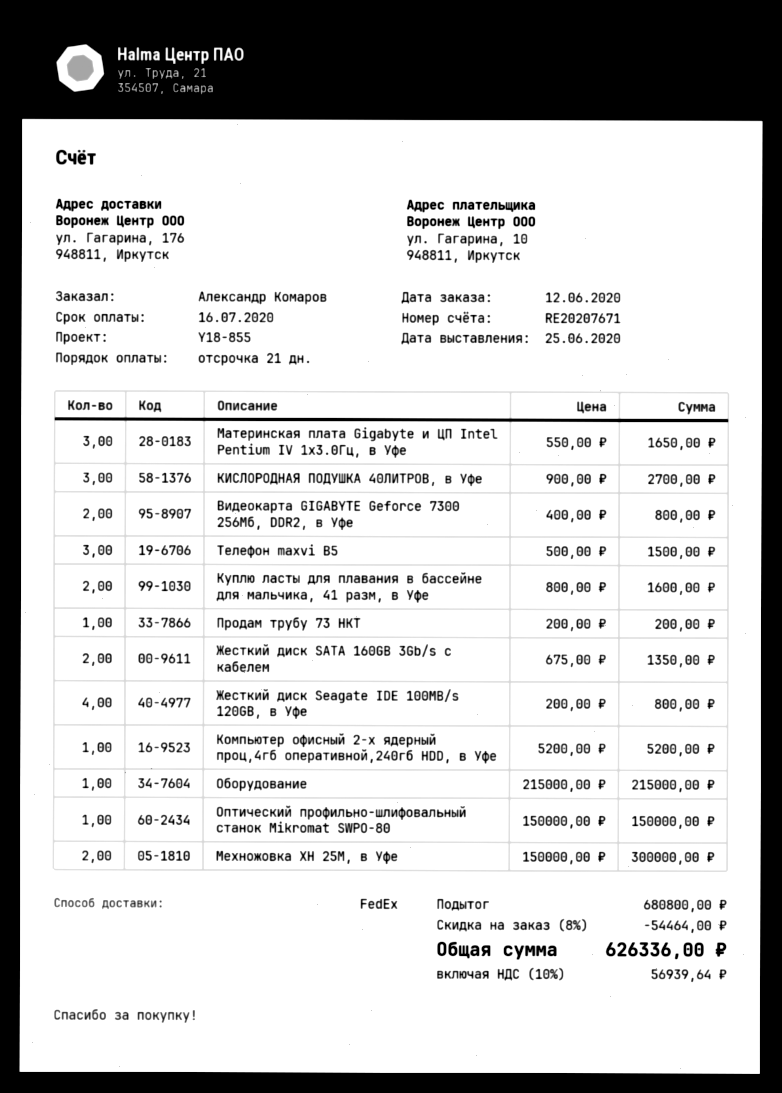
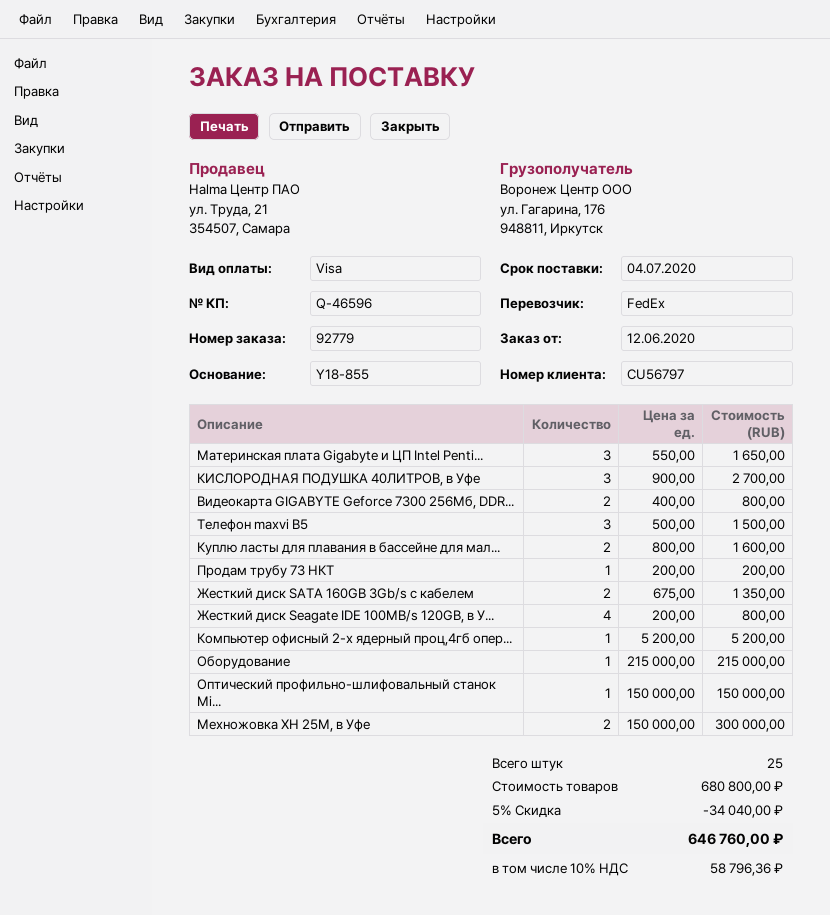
discount: 8% = 54464.00 -> 5% = 34040.00
tax: 10% = 56939.64 -> 10% = 58796.36
total: 626336.00 -> 646760.00

